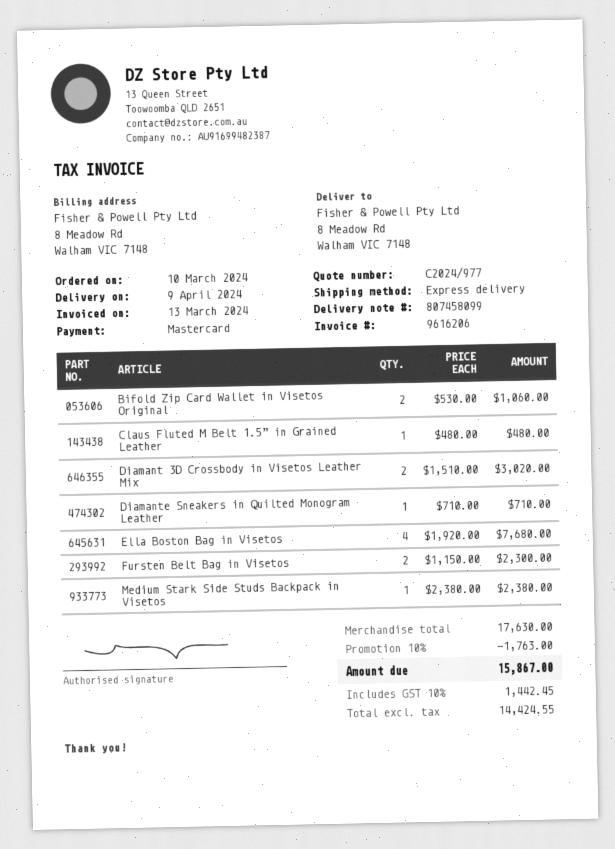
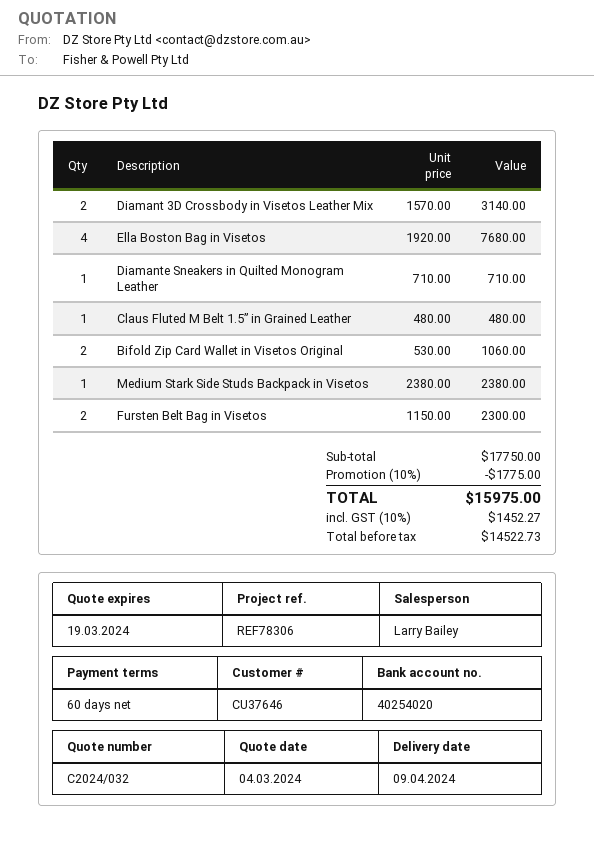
quote number: C2024/977 -> C2024/032
Diamant 3D Crossbody in Visetos Leather Mix: 2 x 1510.00 = 3020.00 -> 2 x 1570.00 = 3140.00
subtotal: 17630.00 -> 17750.00
discount: 10% = 1763.00 -> 10% = 1775.00
net: 14424.55 -> 14522.73
tax: 10% = 1442.45 -> 10% = 1452.27
total: 15867.00 -> 15975.00

